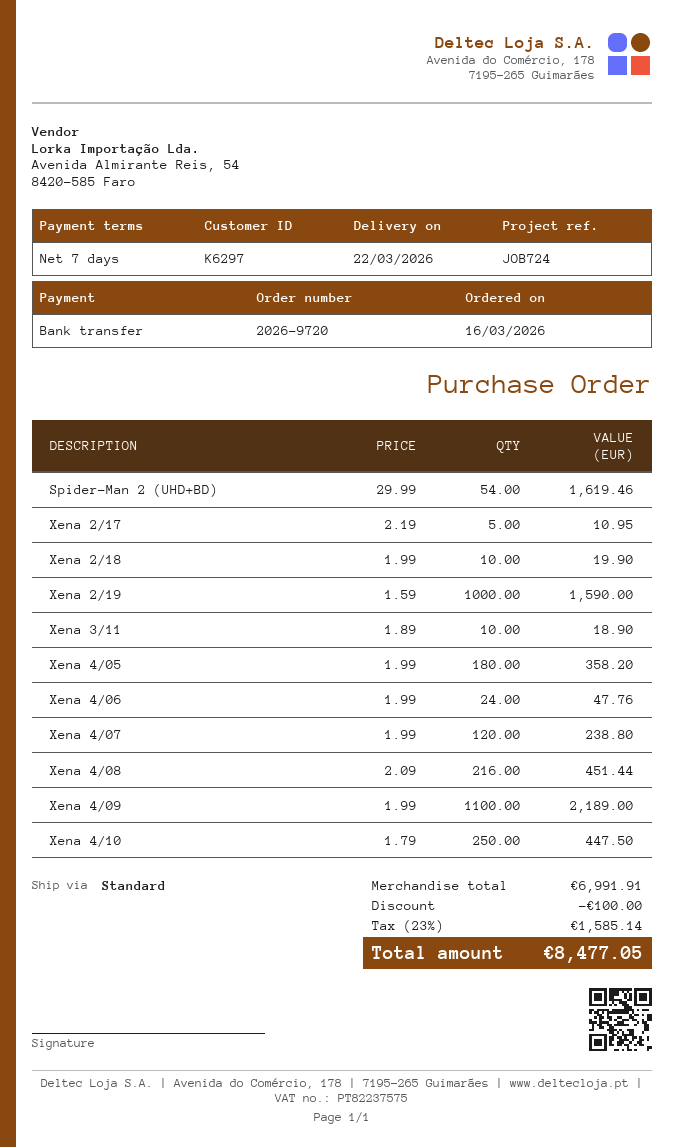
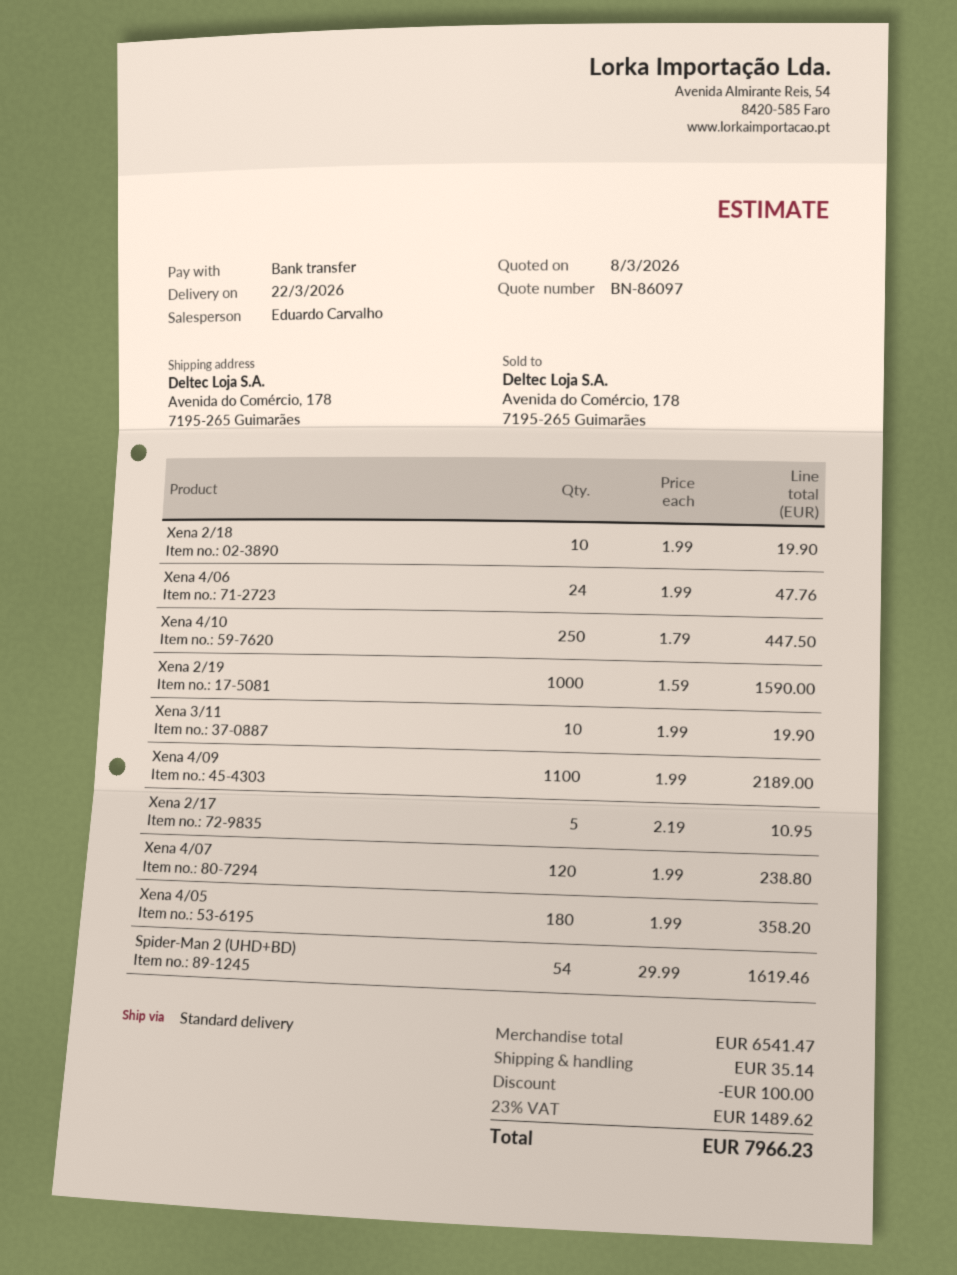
Xena 3/11: 10 x 1.89 = 18.90 -> 10 x 1.99 = 19.90
Xena 4/08: 216 x 2.09 = 451.44 -> none
subtotal: 6991.91 -> 6541.47
shipping: none -> 35.14
tax: 23% = 1585.14 -> 23% = 1489.62
total: 8477.05 -> 7966.23

